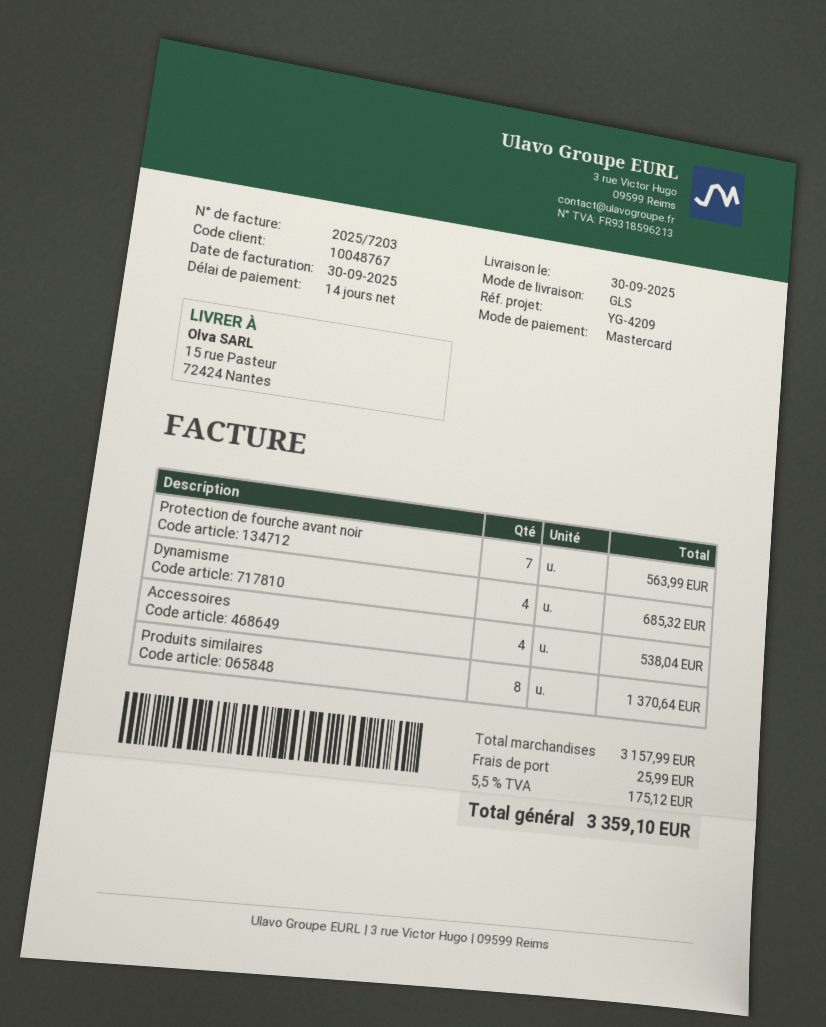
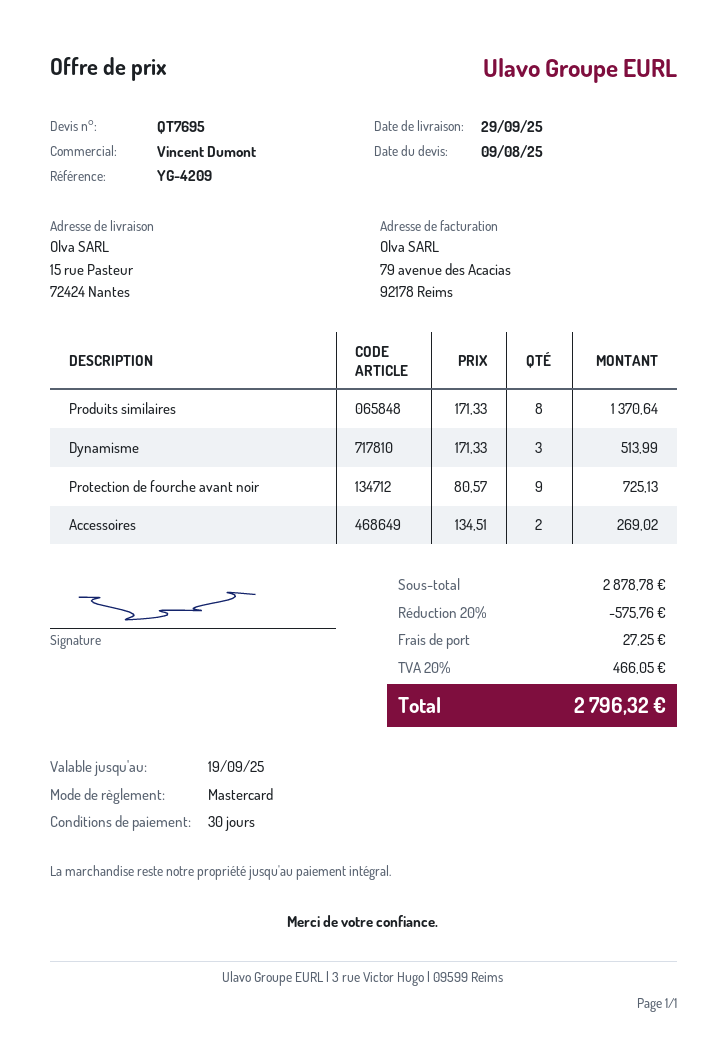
delivery date: 2025-09-30 -> 2025-09-29
payment terms: 14 days -> 30 days
Protection de fourche avant noir: 7 for 563.99 -> 9 for 725.13
Dynamisme: 4 for 685.32 -> 3 for 513.99
Accessoires: 4 for 538.04 -> 2 for 269.02
subtotal: 3157.99 -> 2878.78
discount: none -> 20% = 575.76
shipping: 25.99 -> 27.25
tax: 5.5% = 175.12 -> 20% = 466.05
total: 3359.10 -> 2796.32

